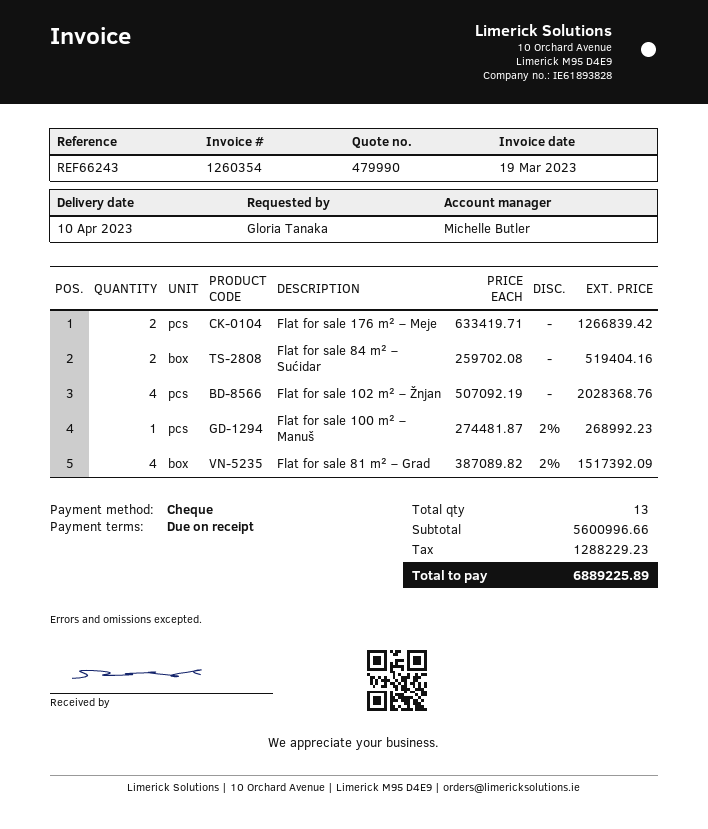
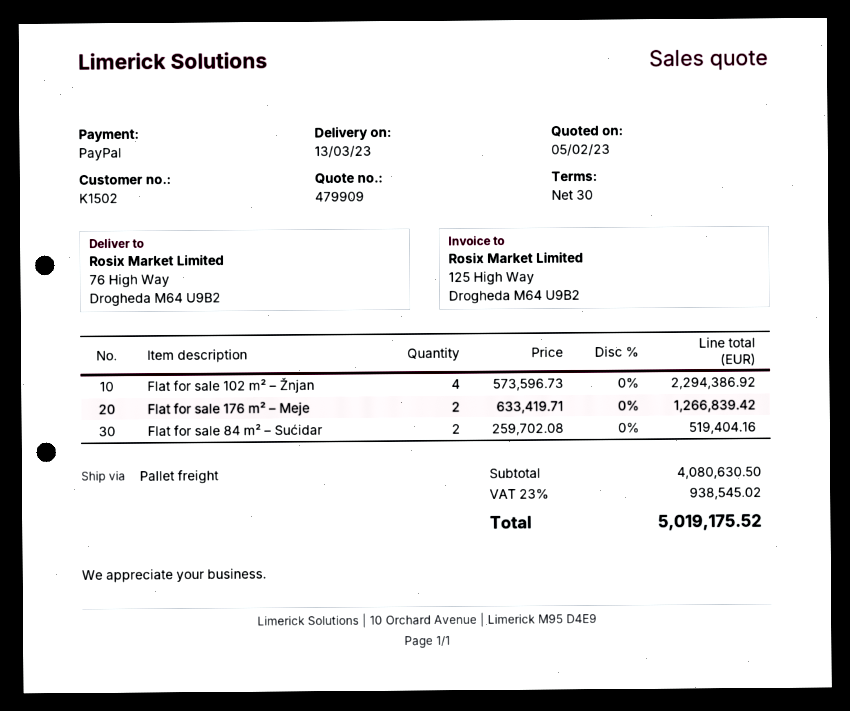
quote number: 479990 -> 479909
delivery date: 2023-04-10 -> 2023-03-13
payment terms: on receipt -> 30 days
payment method: cheque -> PayPal
Flat for sale 102 m² – Žnjan: 4 x 507092.19 = 2028368.76 -> 4 x 573596.73 = 2294386.92
Flat for sale 100 m² – Manuš: 1 x 274481.87 - 2% = 268992.23 -> none
Flat for sale 81 m² – Grad: 4 x 387089.82 - 2% = 1517392.09 -> none
subtotal: 5600996.66 -> 4080630.50
tax: 1288229.23 -> 938545.02
total: 6889225.89 -> 5019175.52

